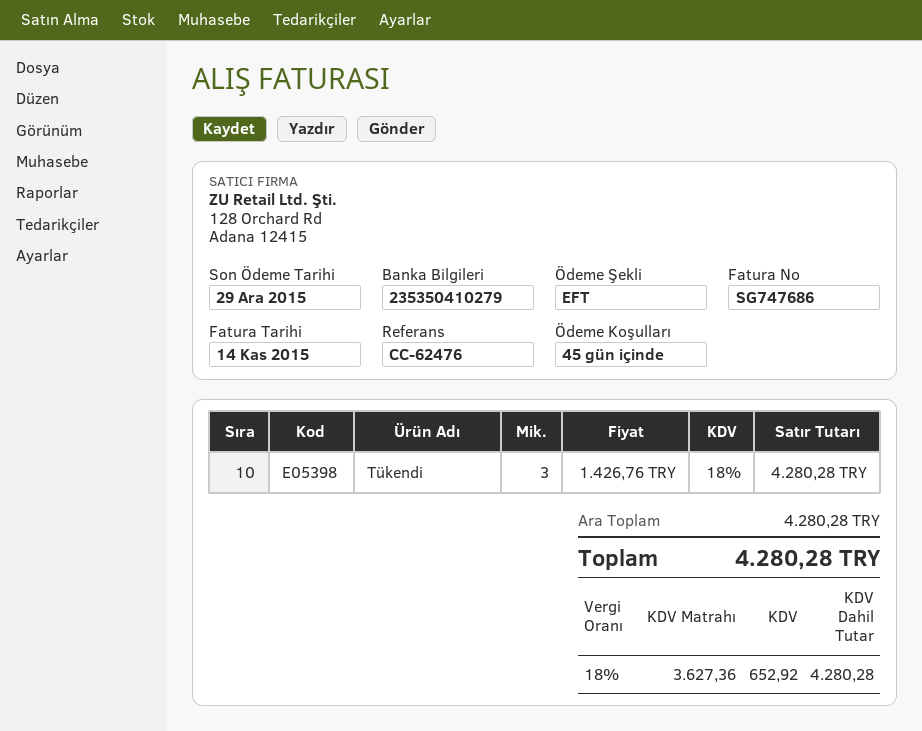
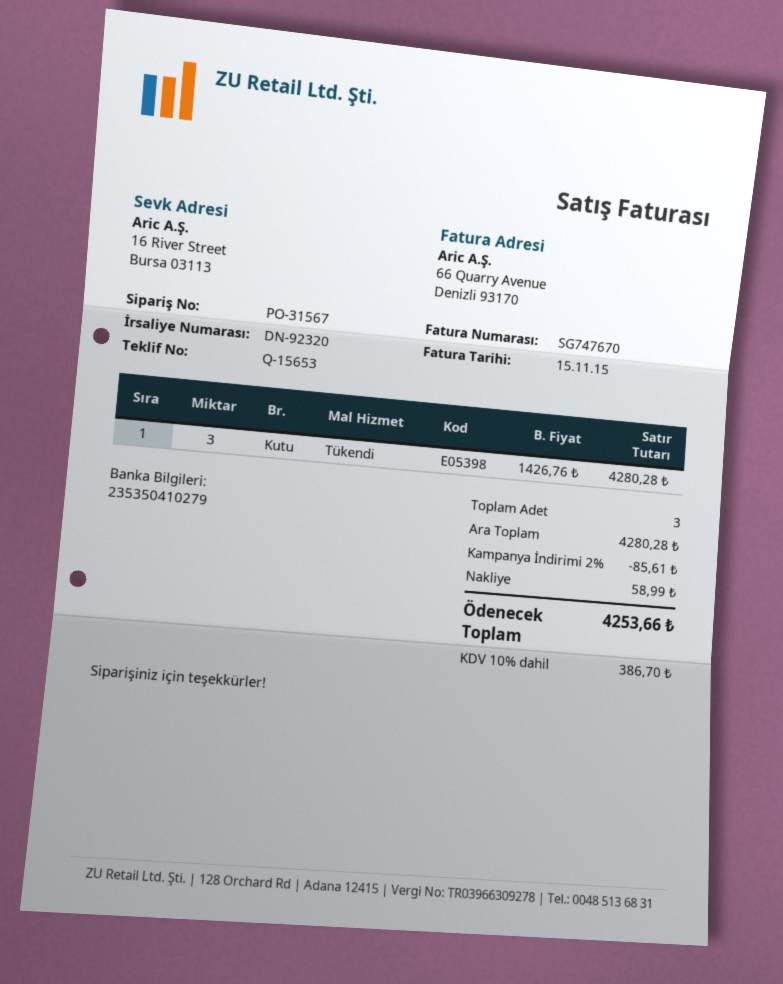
invoice number: SG747686 -> SG747670
invoice date: 2015-11-14 -> 2015-11-15
discount: none -> 2% = 85.61
shipping: none -> 58.99
tax: 18% = 652.92 -> 10% = 386.70
total: 4280.28 -> 4253.66

